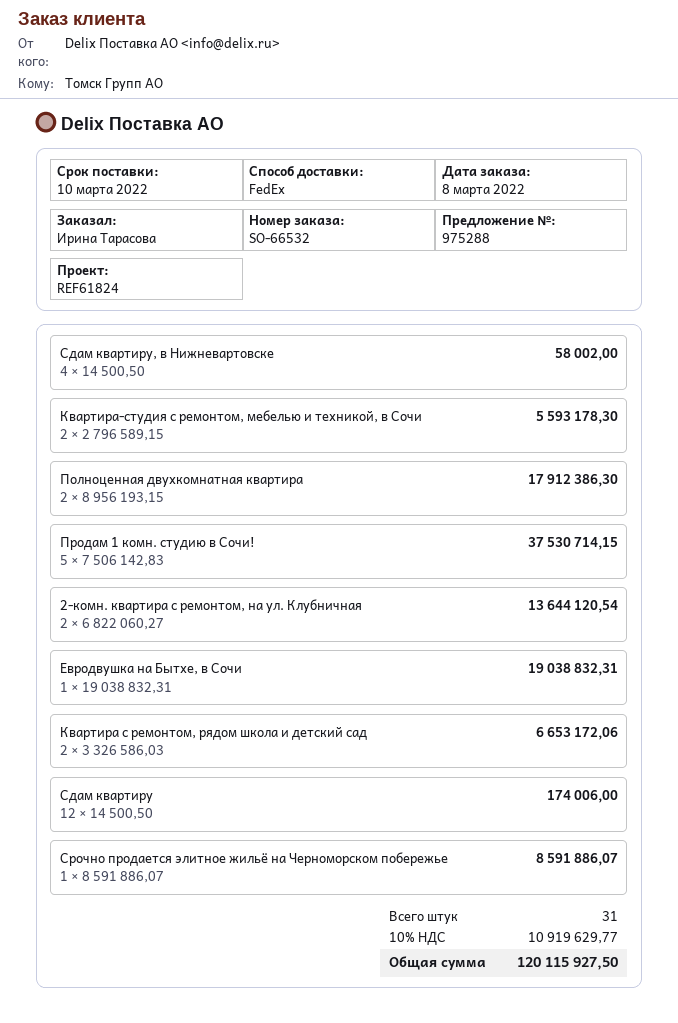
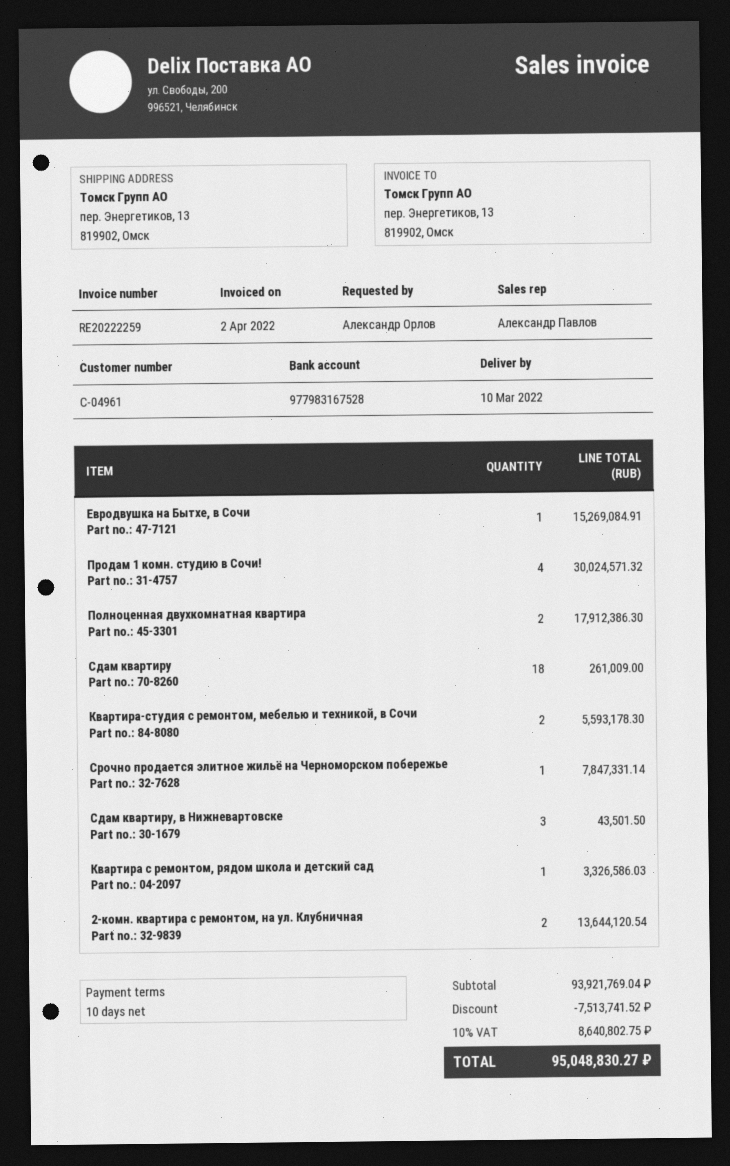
ordered by: Ирина Тарасова -> Александр Орлов
Сдам квартиру, в Нижневартовске: 4 for 58002.00 -> 3 for 43501.50
Продам 1 комн. студию в Сочи!: 5 for 37530714.15 -> 4 for 30024571.32
Евродвушка на Бытхе, в Сочи: 1 for 19038832.31 -> 1 for 15269084.91
Квартира с ремонтом, рядом школа и детский сад: 2 for 6653172.06 -> 1 for 3326586.03
Сдам квартиру: 12 for 174006.00 -> 18 for 261009.00
Срочно продается элитное жильё на Черноморском побережье: 1 for 8591886.07 -> 1 for 7847331.14
discount: none -> 7513741.52
tax: 10% = 10919629.77 -> 10% = 8640802.75
total: 120115927.50 -> 95048830.27

